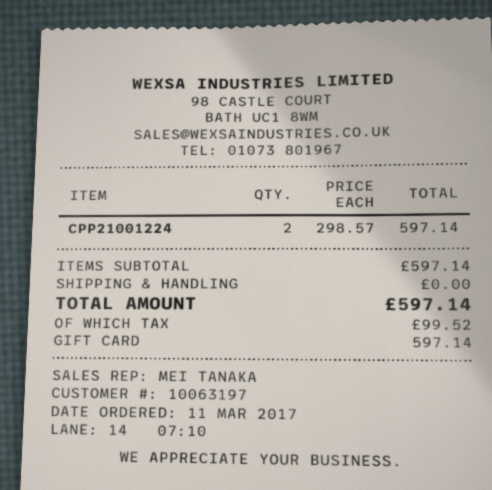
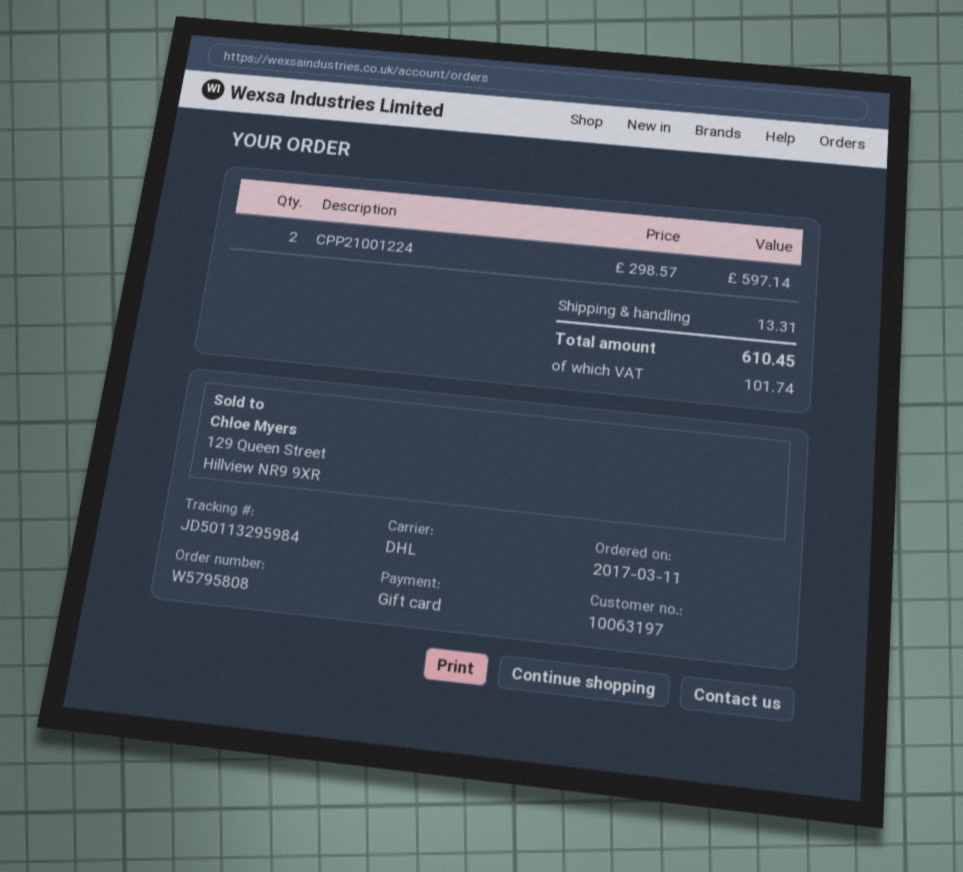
shipping: 0.00 -> 13.31
tax: 99.52 -> 101.74
total: 597.14 -> 610.45

